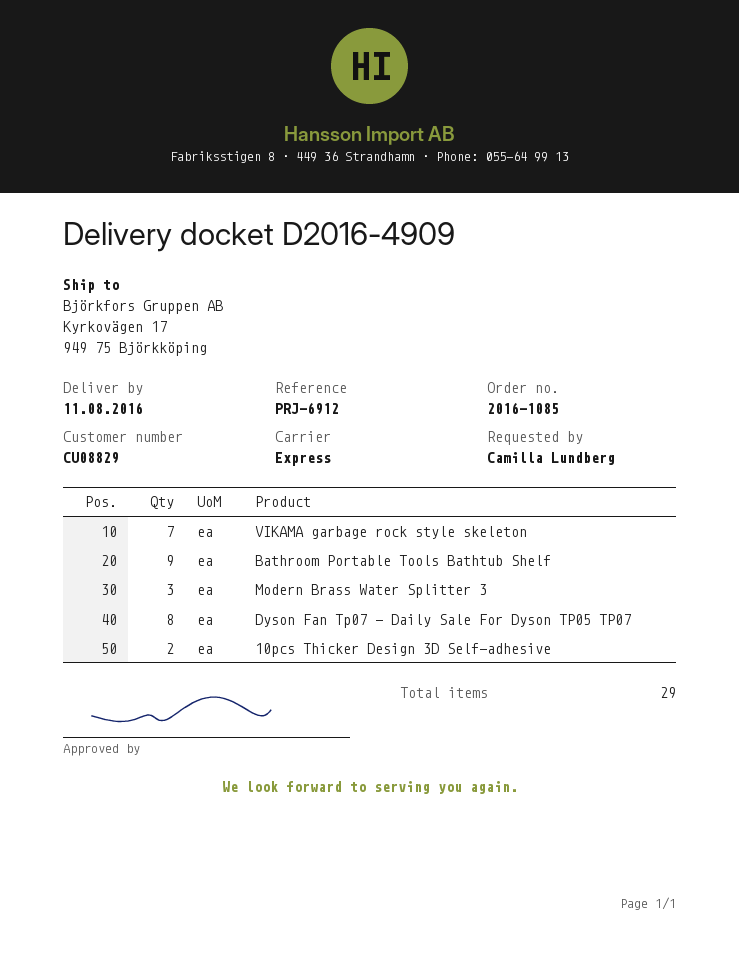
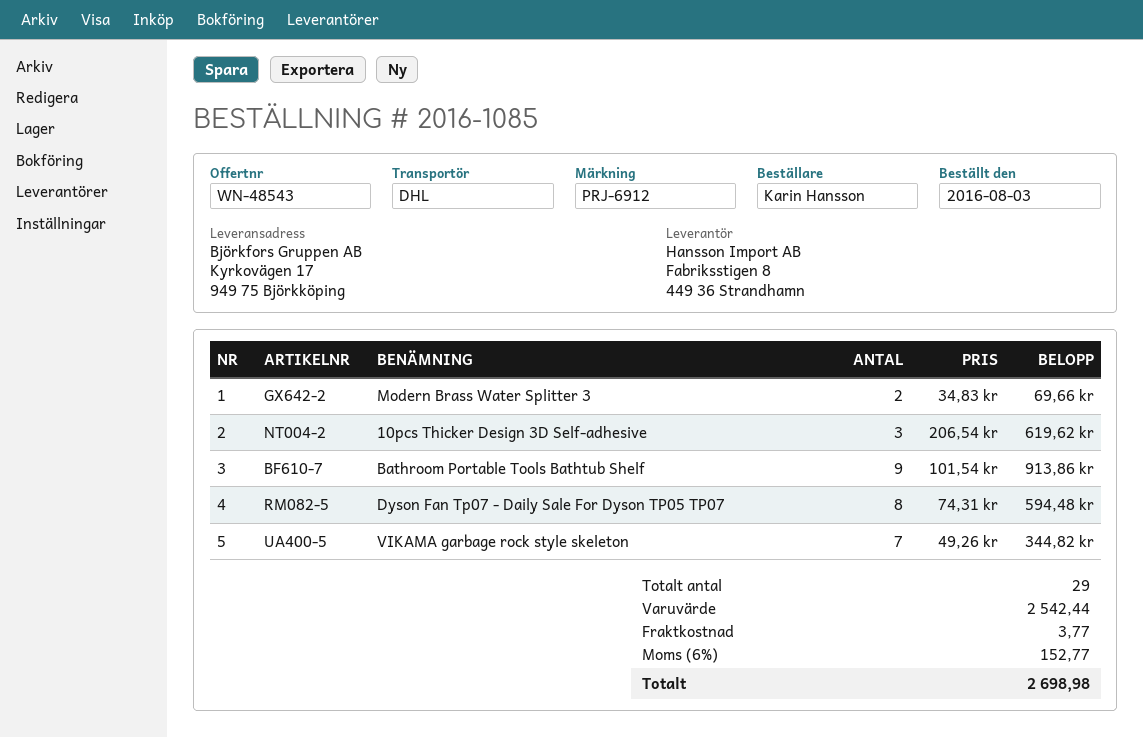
ordered by: Camilla Lundberg -> Karin Hansson
shipping method: express -> DHL
Modern Brass Water Splitter 3: 3 -> 2
10pcs Thicker Design 3D Self-adhesive: 2 -> 3

